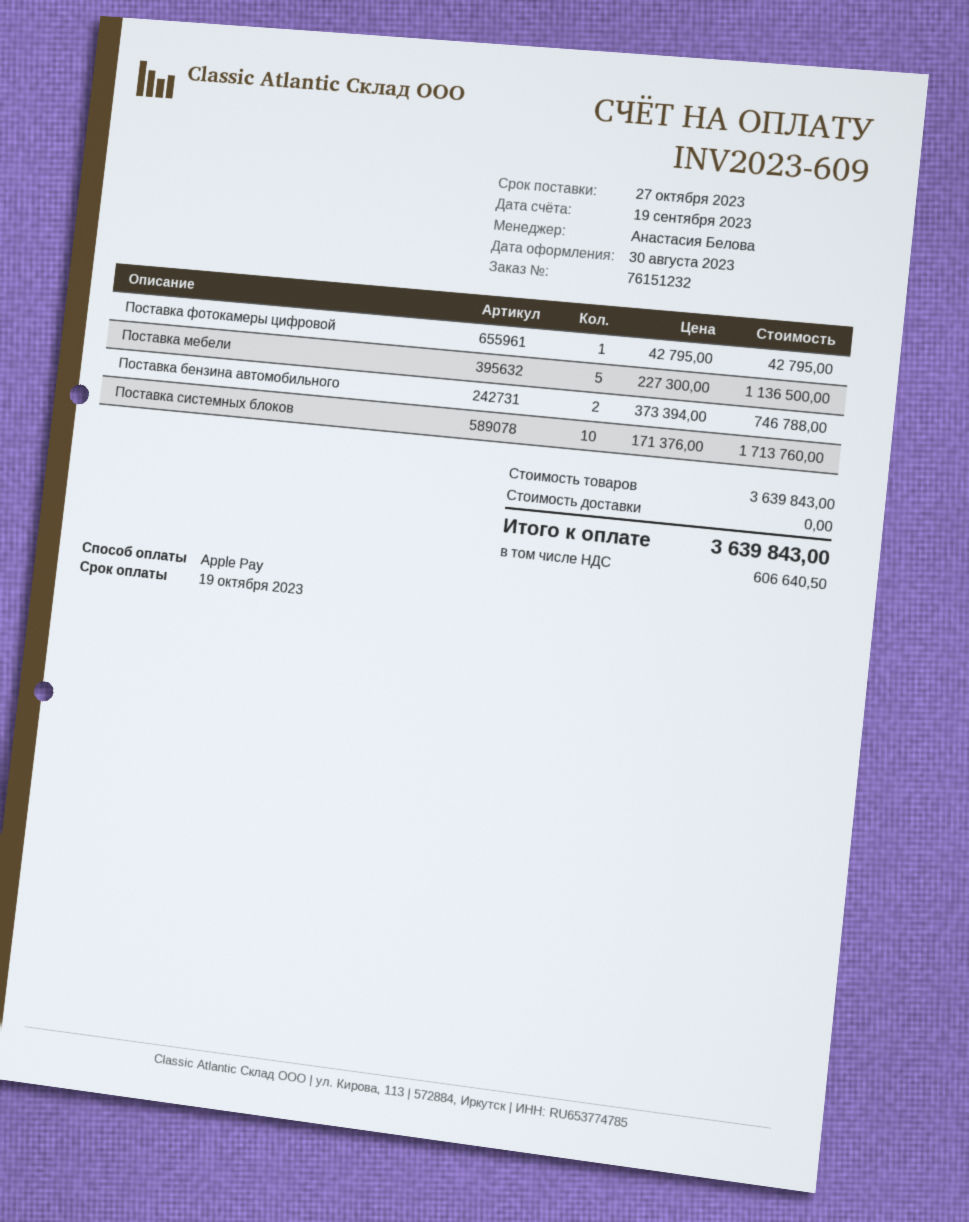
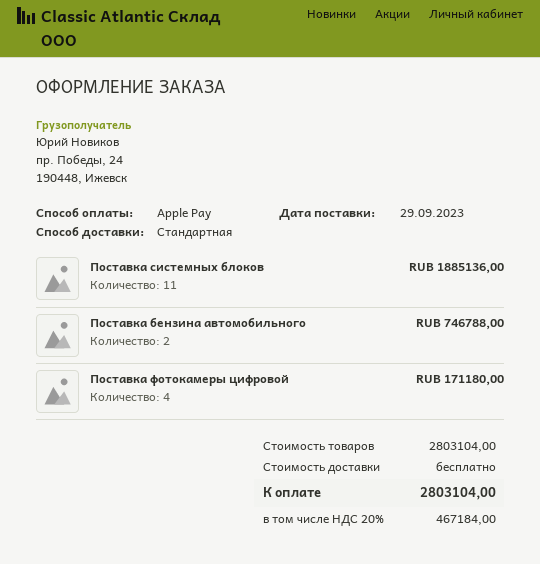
delivery date: 2023-10-27 -> 2023-09-29
Поставка фотокамеры цифровой: 1 for 42795.00 -> 4 for 171180.00
Поставка мебели: 5 for 1136500.00 -> none
Поставка системных блоков: 10 for 1713760.00 -> 11 for 1885136.00
subtotal: 3639843.00 -> 2803104.00
tax: 606640.50 -> 467184.00
total: 3639843.00 -> 2803104.00

